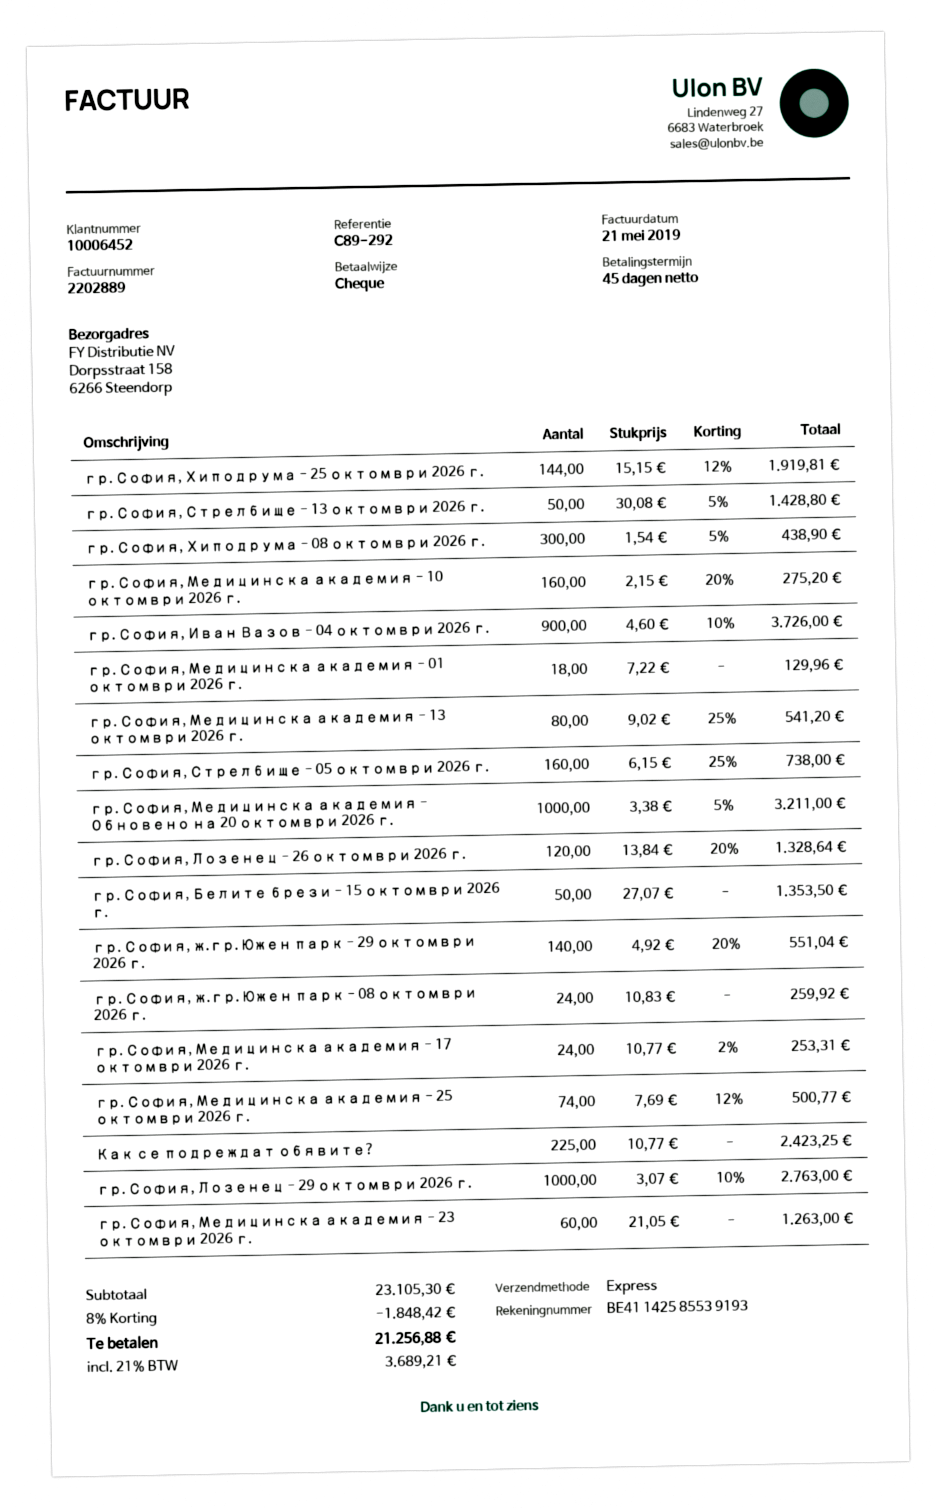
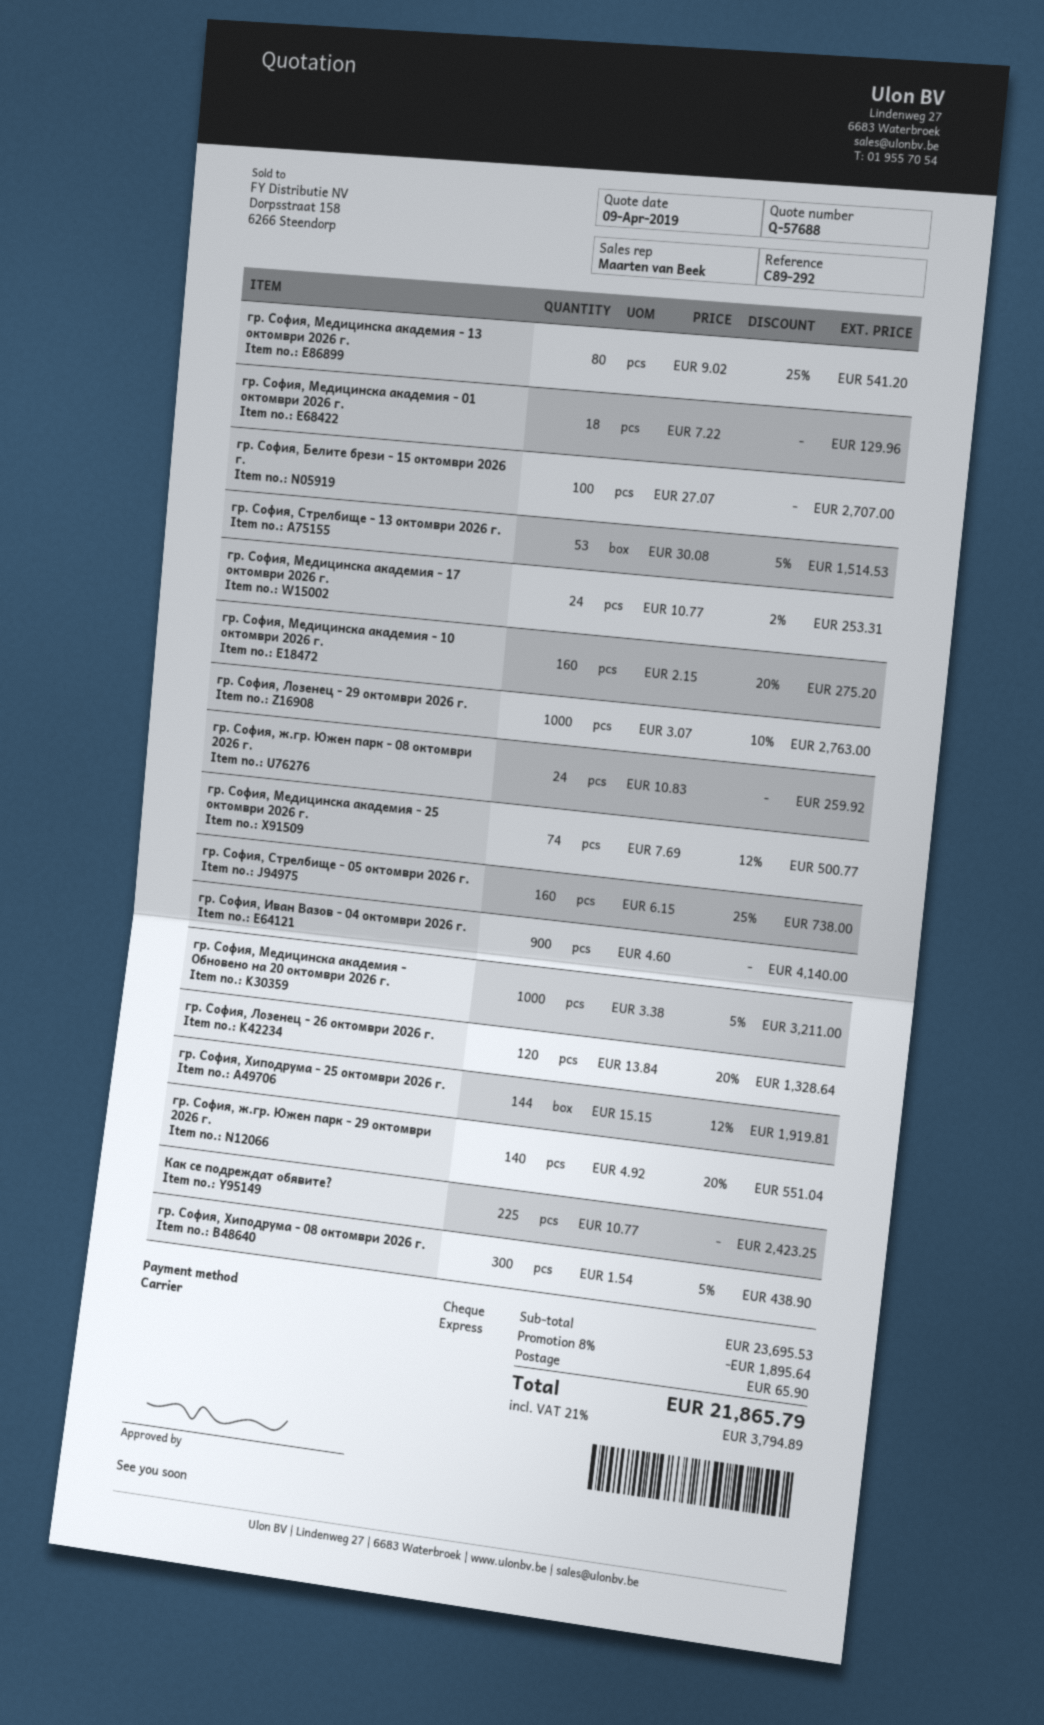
гр. София, Стрелбище - 13 октомври 2026 г.: 50 x 30.08 - 5% = 1428.80 -> 53 x 30.08 - 5% = 1514.53
гр. София, Иван Вазов - 04 октомври 2026 г.: 900 x 4.60 - 10% = 3726.00 -> 900 x 4.60 = 4140.00
гр. София, Белите брези - 15 октомври 2026 г.: 50 x 27.07 = 1353.50 -> 100 x 27.07 = 2707.00
гр. София, Медицинска академия - 23 октомври 2026 г.: 60 x 21.05 = 1263.00 -> none
subtotal: 23105.30 -> 23695.53
discount: 8% = 1848.42 -> 8% = 1895.64
shipping: none -> 65.90
tax: 21% = 3689.21 -> 21% = 3794.89
total: 21256.88 -> 21865.79

